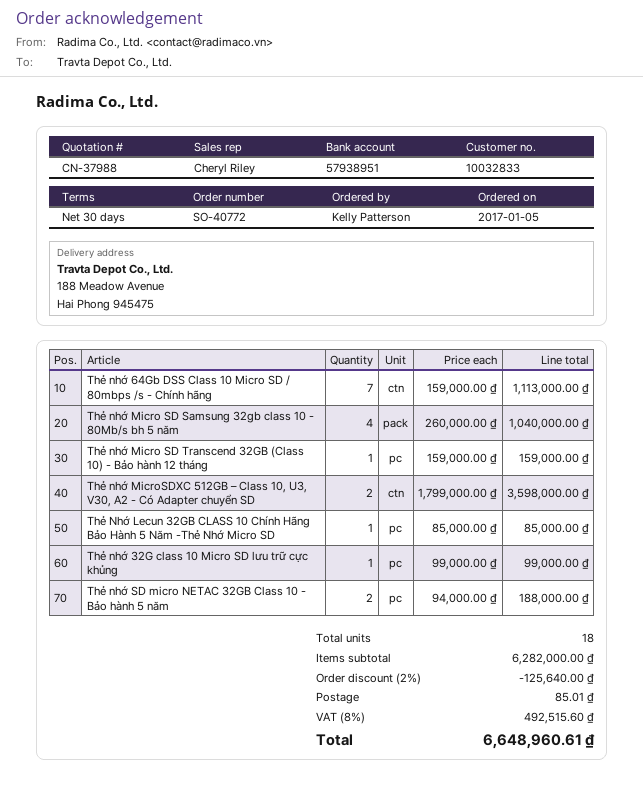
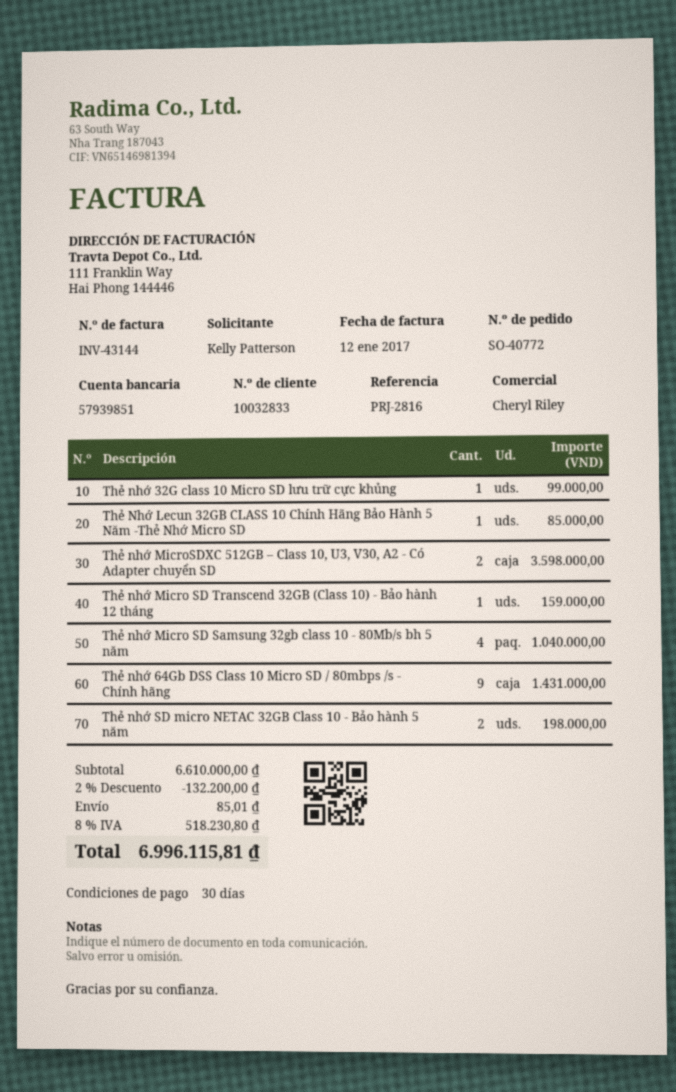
bank account: 57938951 -> 57939851
Thẻ nhớ 64Gb DSS Class 10 Micro SD / 80mbps /s - Chính hãng: 7 for 1113000.00 -> 9 for 1431000.00
Thẻ nhớ SD micro NETAC 32GB Class 10 - Bảo hành 5 năm: 2 for 188000.00 -> 2 for 198000.00
subtotal: 6282000.00 -> 6610000.00
discount: 2% = 125640.00 -> 2% = 132200.00
tax: 8% = 492515.60 -> 8% = 518230.80
total: 6648960.61 -> 6996115.81

